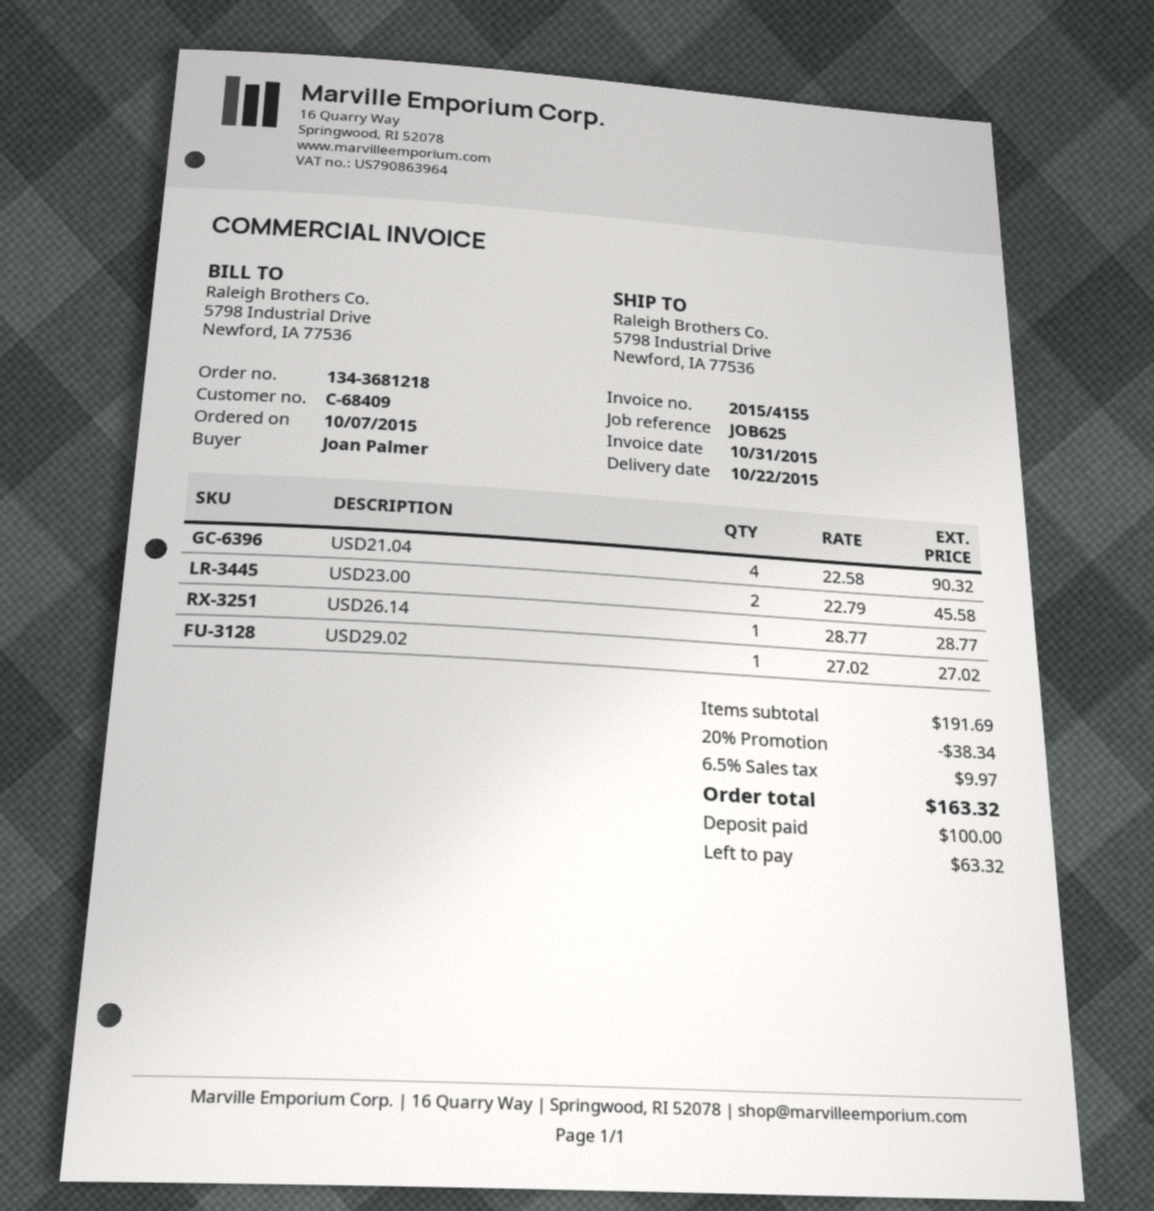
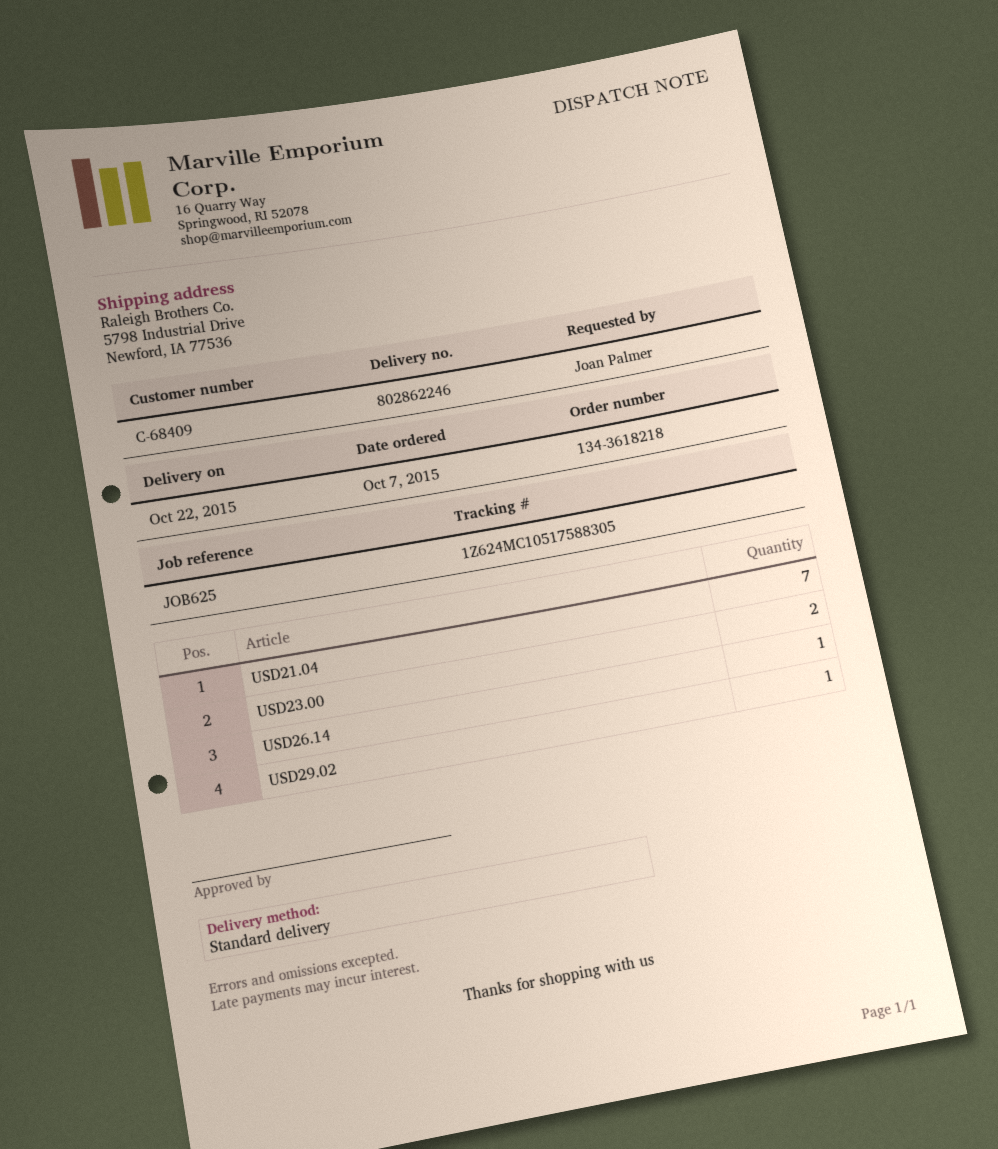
order number: 134-3681218 -> 134-3618218
USD21.04: 4 -> 7

